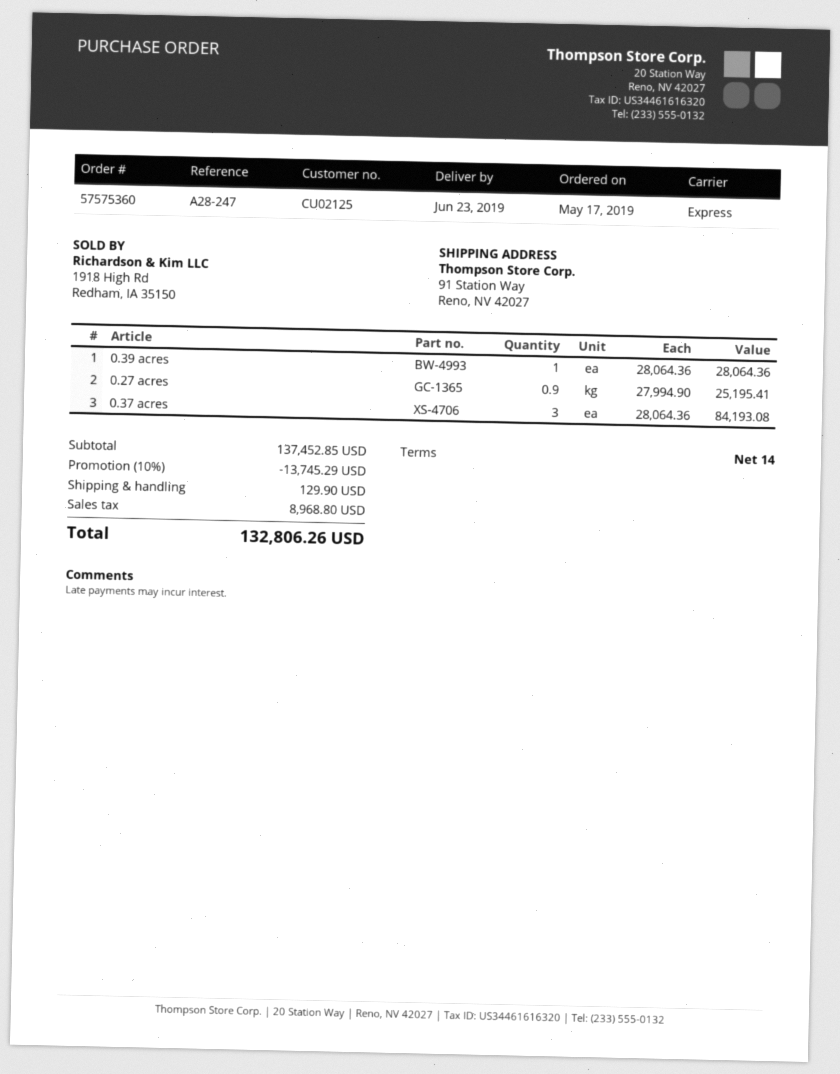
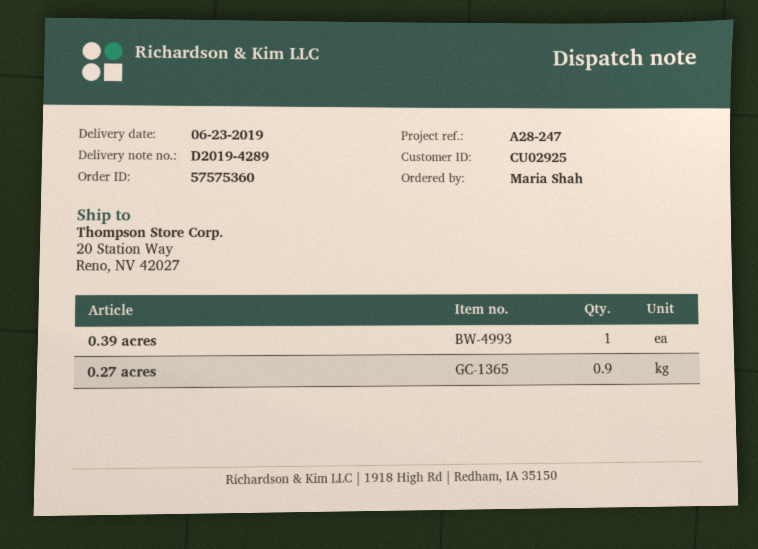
customer number: CU02125 -> CU02925
ship to: 91 Station Way, Reno, NV 42027 -> 20 Station Way, Reno, NV 42027
0.37 acres: 3 -> none

